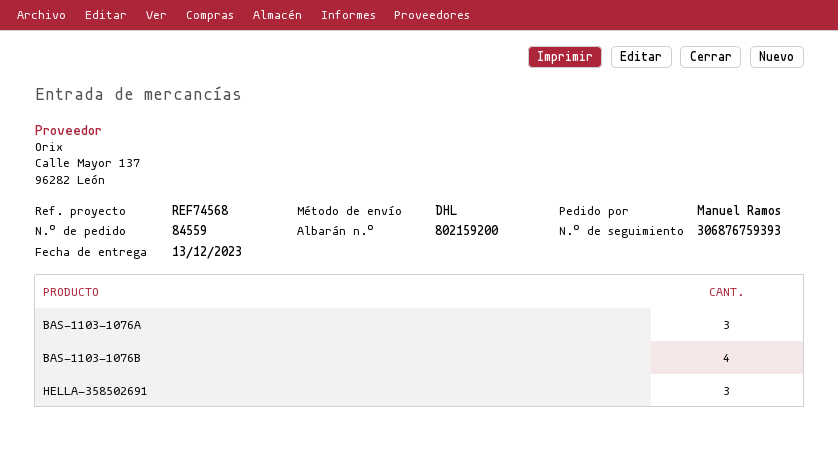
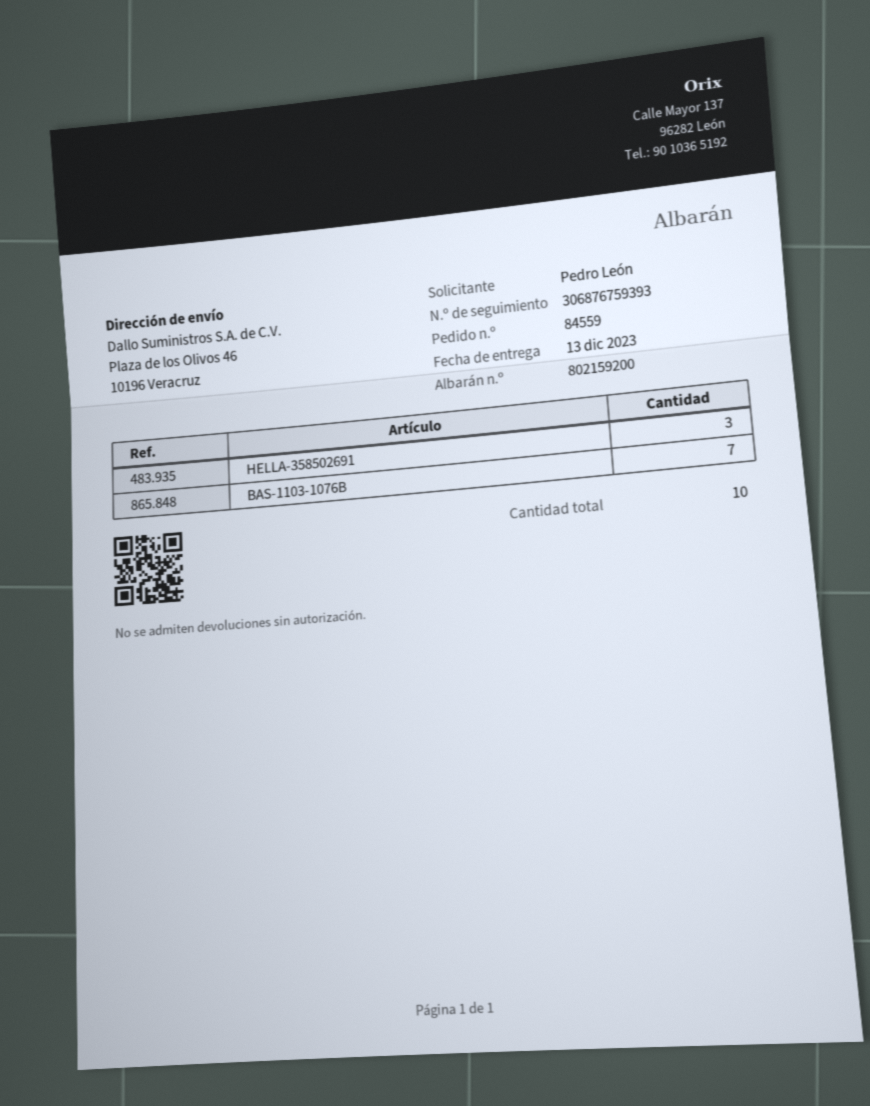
ordered by: Manuel Ramos -> Pedro León
BAS-1103-1076A: 3 -> none
BAS-1103-1076B: 4 -> 7

